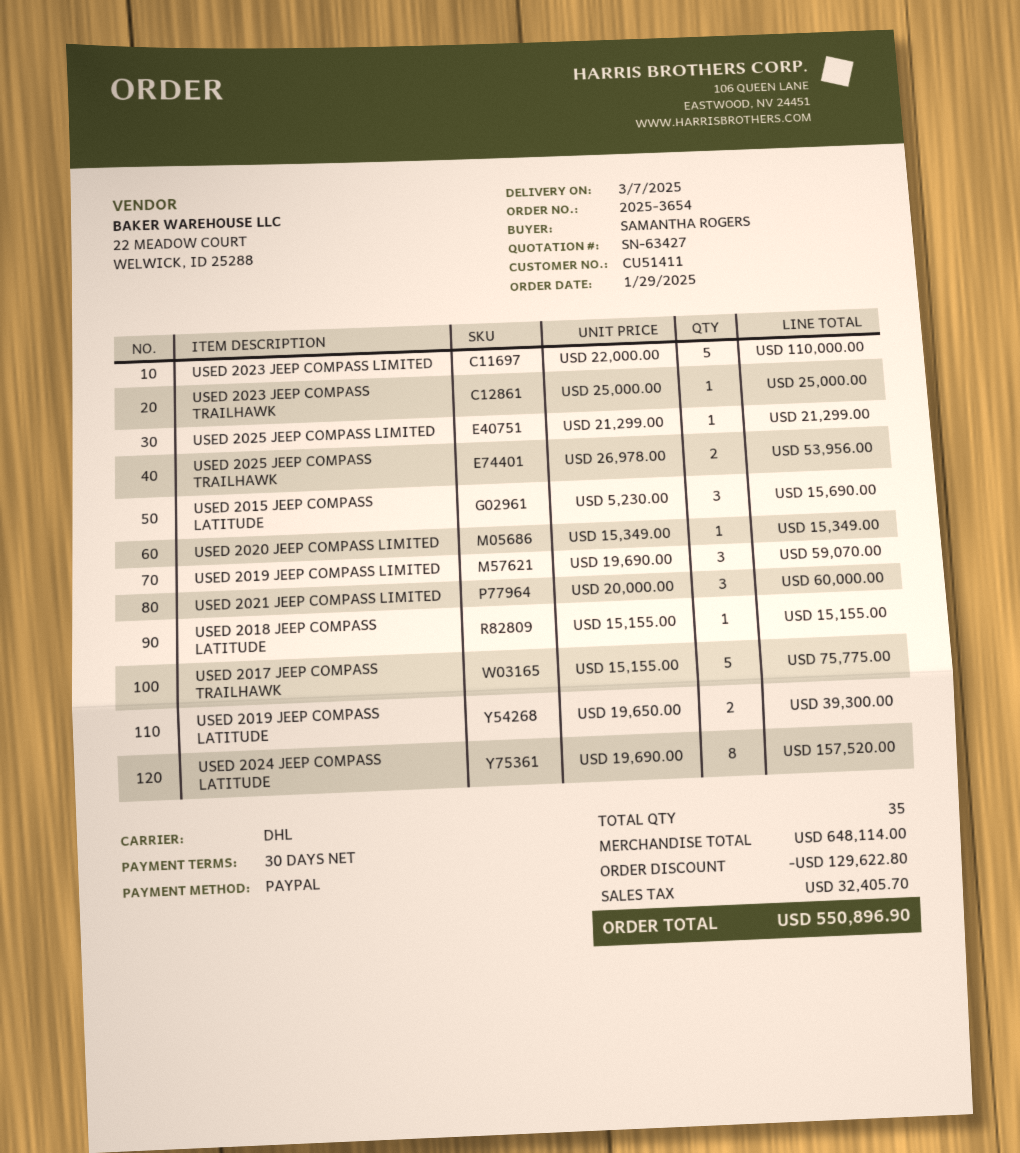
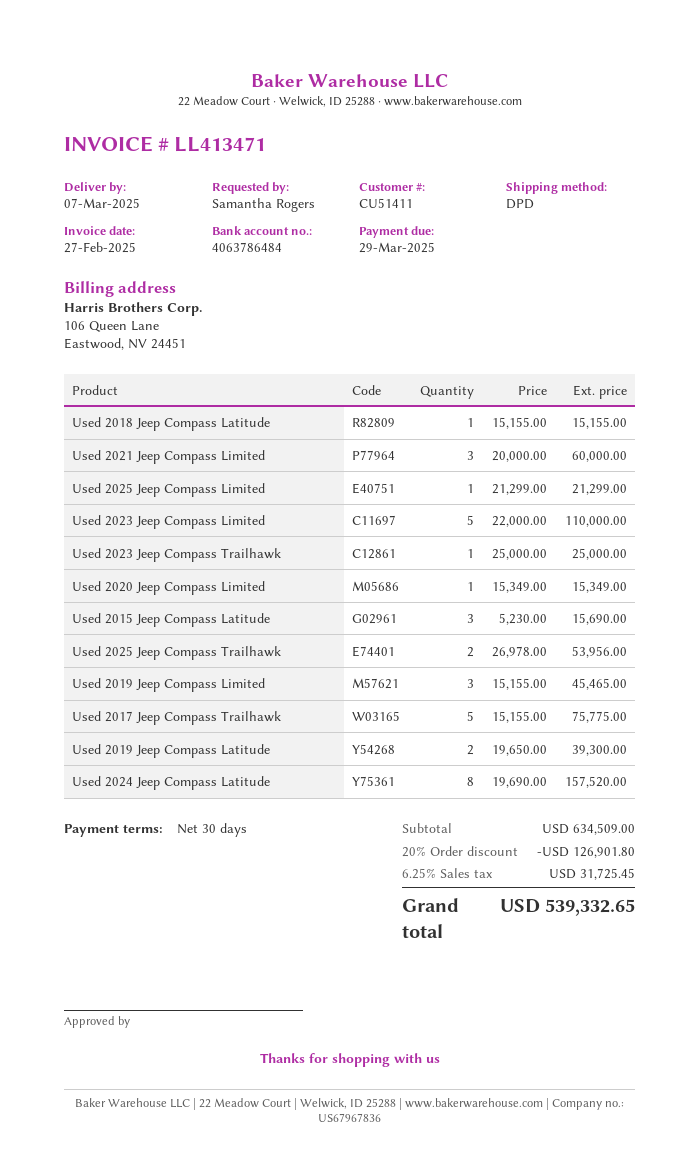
shipping method: DHL -> DPD
USED 2019 JEEP COMPASS LIMITED: 3 x 19690.00 = 59070.00 -> 3 x 15155.00 = 45465.00
subtotal: 648114.00 -> 634509.00
discount: 129622.80 -> 126901.80
tax: 32405.70 -> 31725.45
total: 550896.90 -> 539332.65

